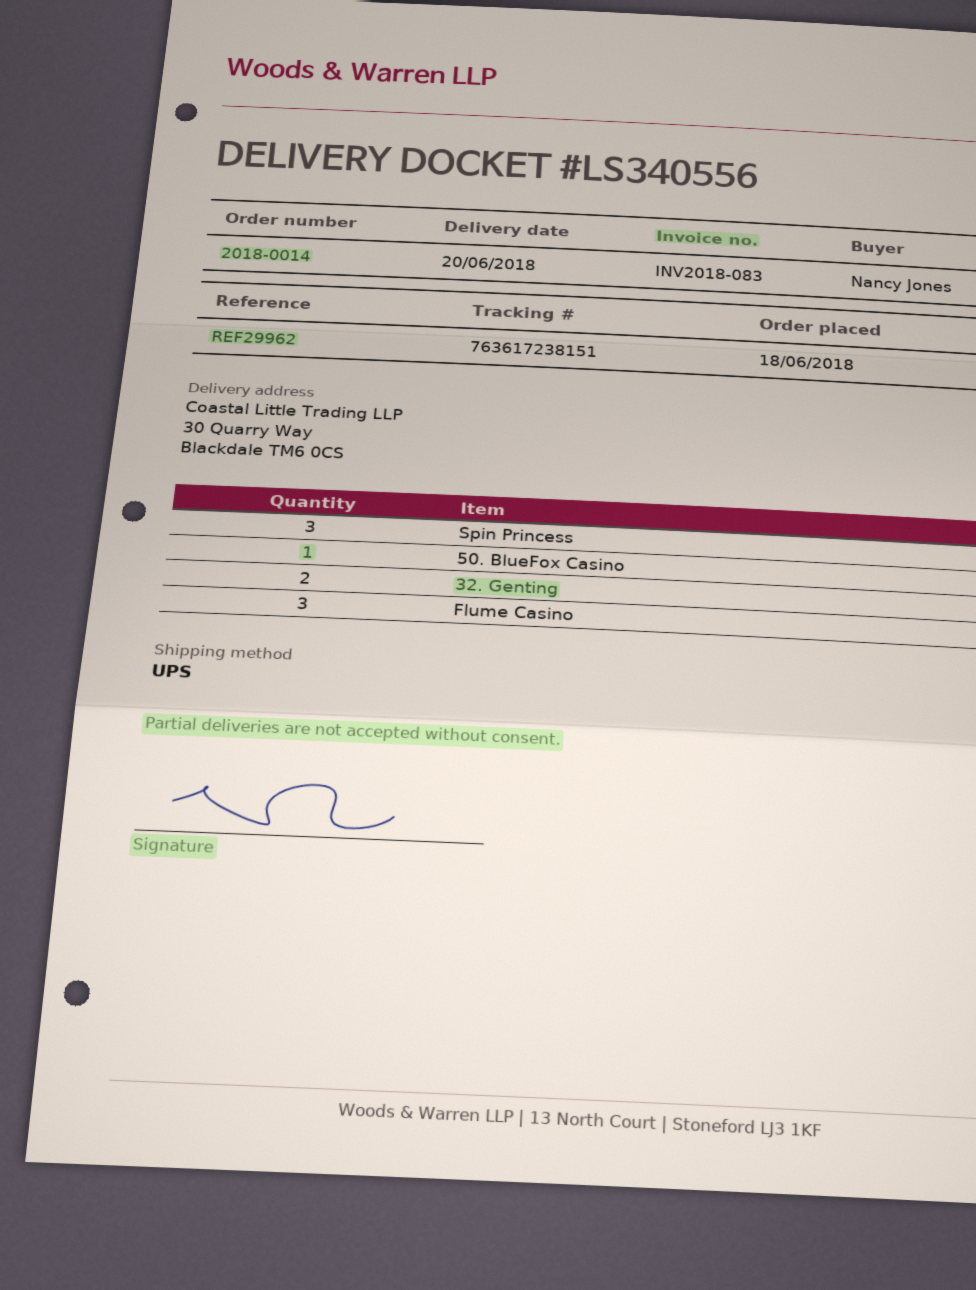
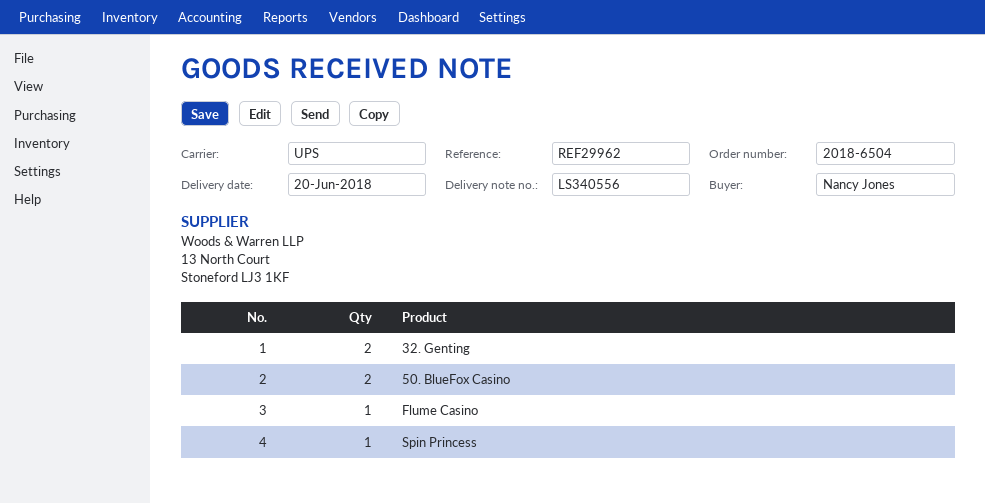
order number: 2018-0014 -> 2018-6504
Spin Princess: 3 -> 1
50. BlueFox Casino: 1 -> 2
Flume Casino: 3 -> 1

